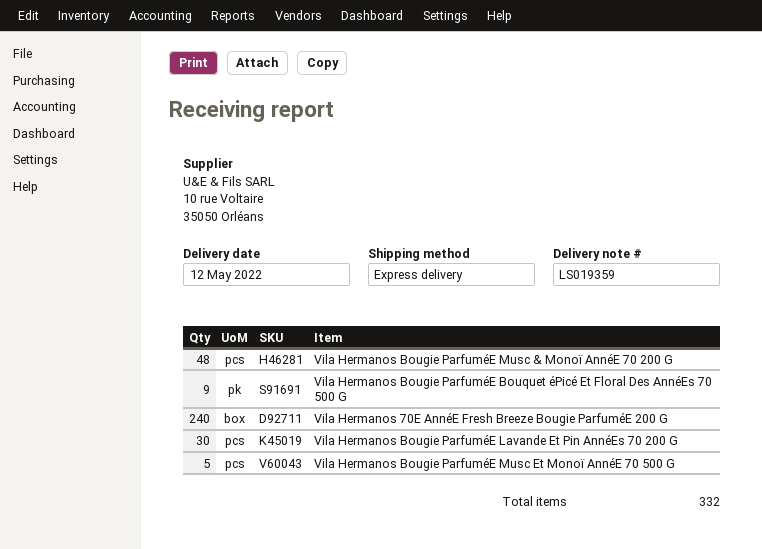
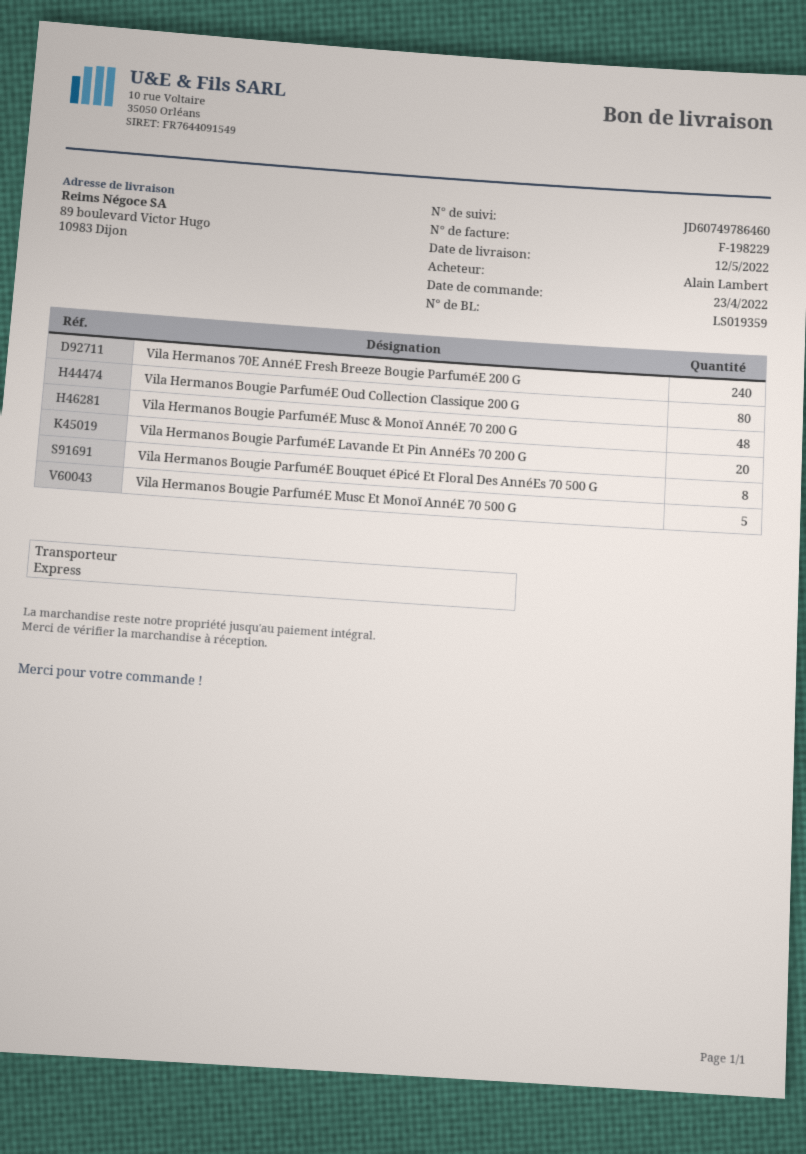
Vila Hermanos Bougie ParfuméE Bouquet éPicé Et Floral Des AnnéEs 70 500 G: 9 -> 8
Vila Hermanos Bougie ParfuméE Lavande Et Pin AnnéEs 70 200 G: 30 -> 20
Vila Hermanos Bougie ParfuméE Oud Collection Classique 200 G: none -> 80

